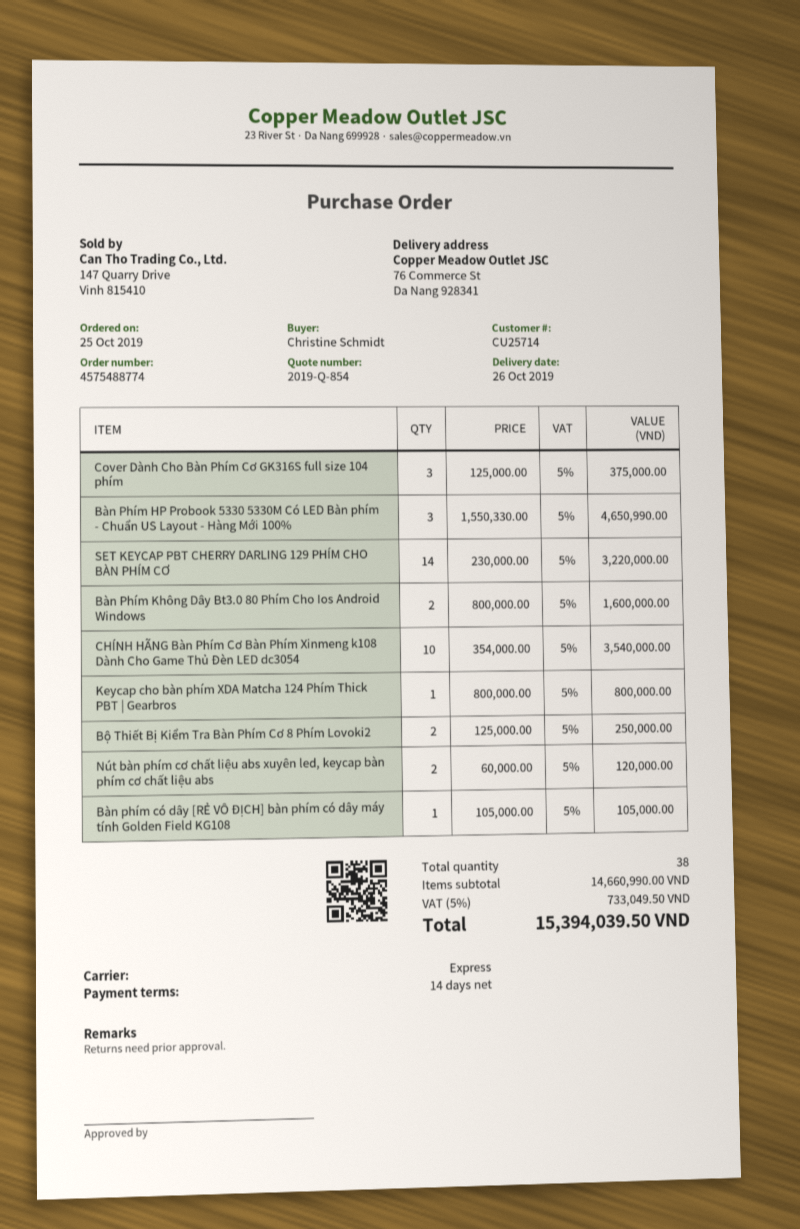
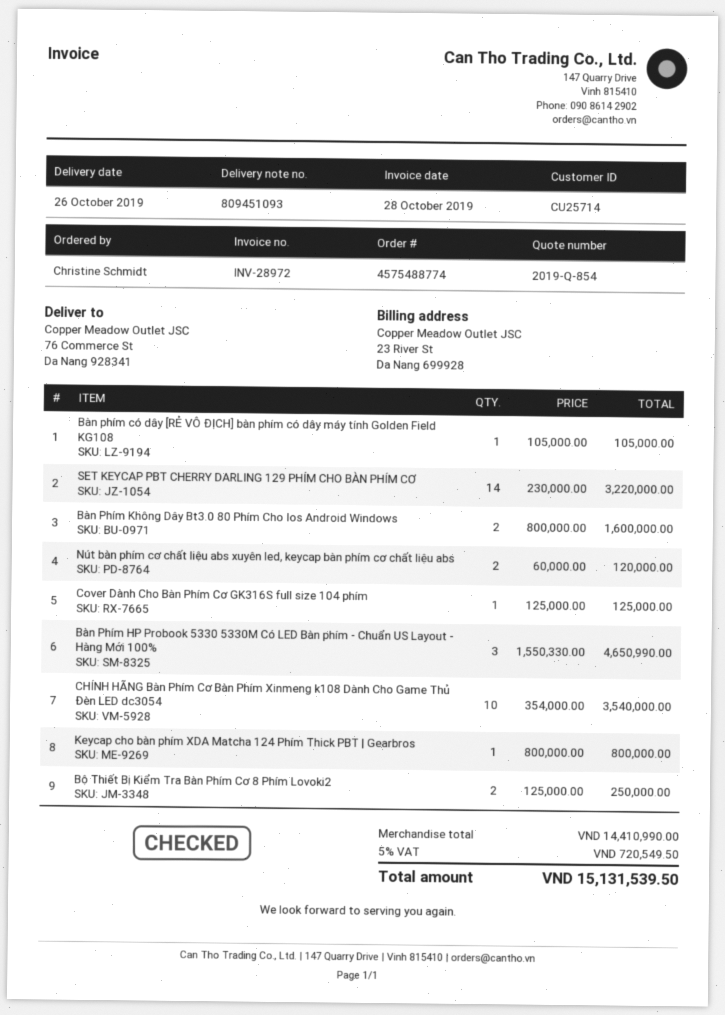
Cover Dành Cho Bàn Phím Cơ GK316S full size 104 phím: 3 x 125000.00 = 375000.00 -> 1 x 125000.00 = 125000.00
subtotal: 14660990.00 -> 14410990.00
tax: 5% = 733049.50 -> 5% = 720549.50
total: 15394039.50 -> 15131539.50

